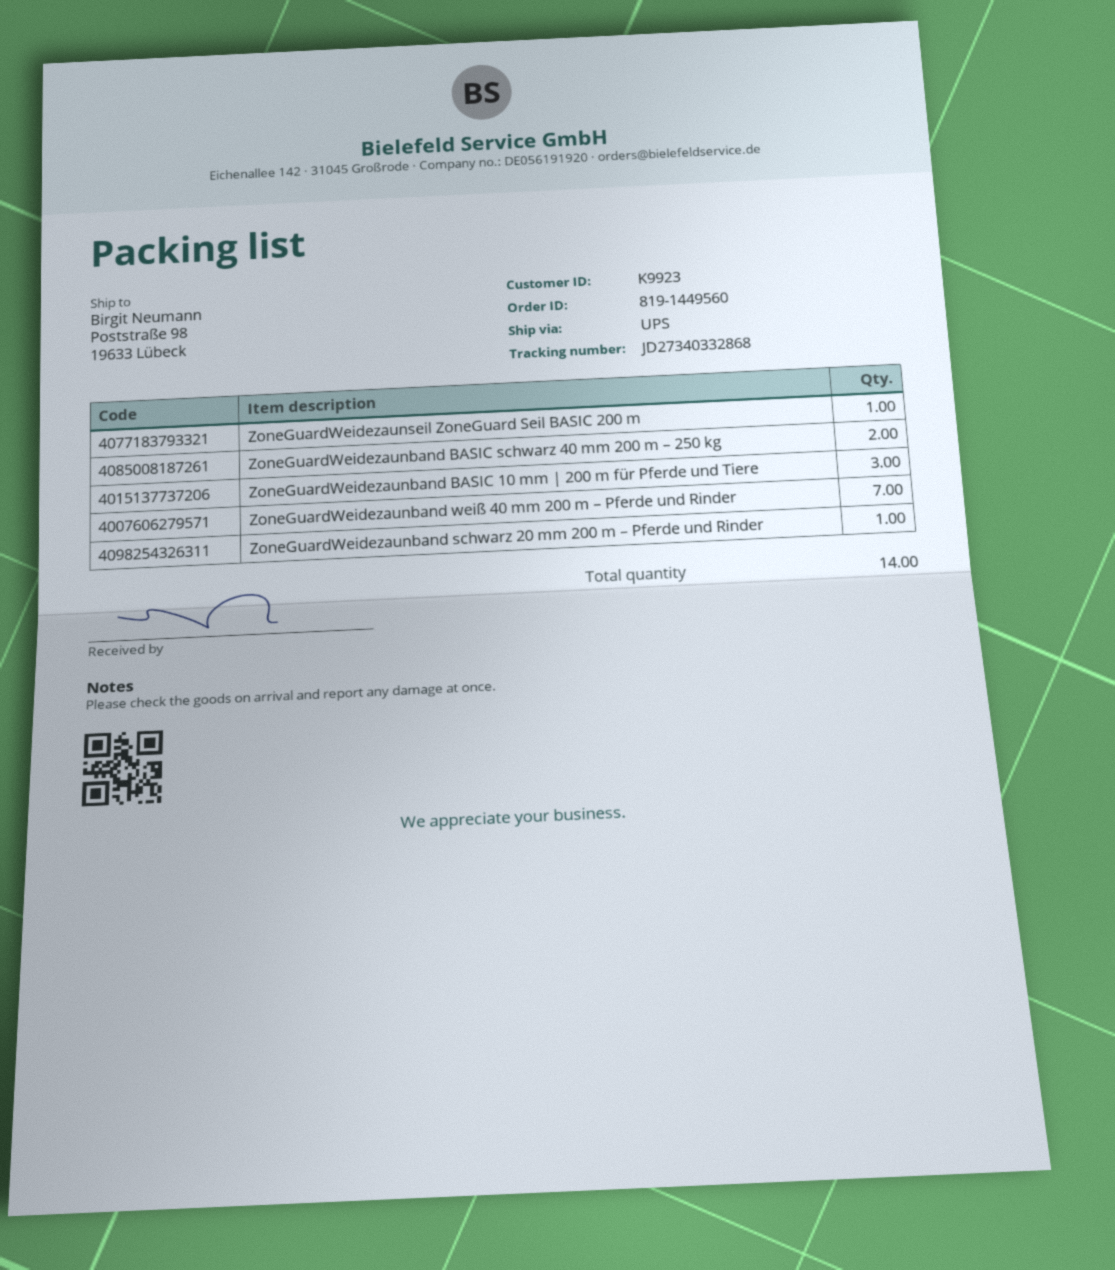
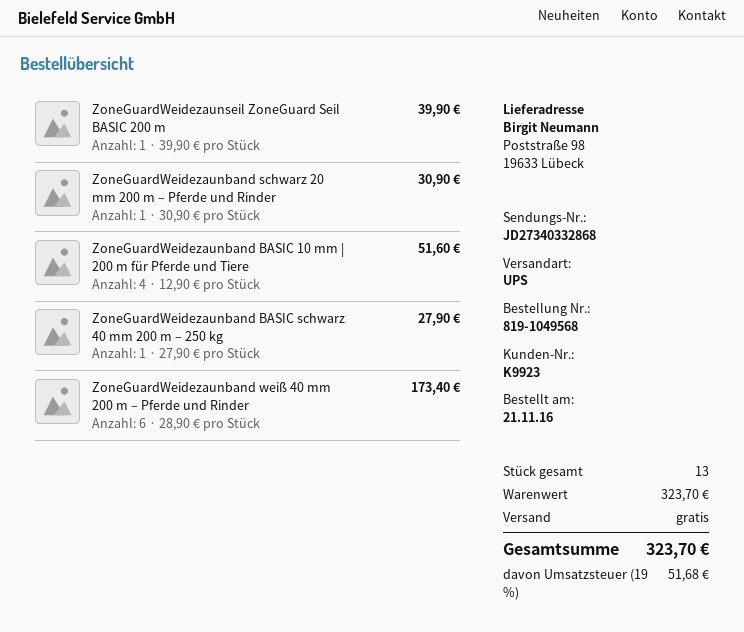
order number: 819-1449560 -> 819-1049568
ZoneGuardWeidezaunband BASIC schwarz 40 mm 200 m – 250 kg: 2 -> 1
ZoneGuardWeidezaunband BASIC 10 mm | 200 m für Pferde und Tiere: 3 -> 4
ZoneGuardWeidezaunband weiß 40 mm 200 m – Pferde und Rinder: 7 -> 6
total quantity: 14 -> 13

